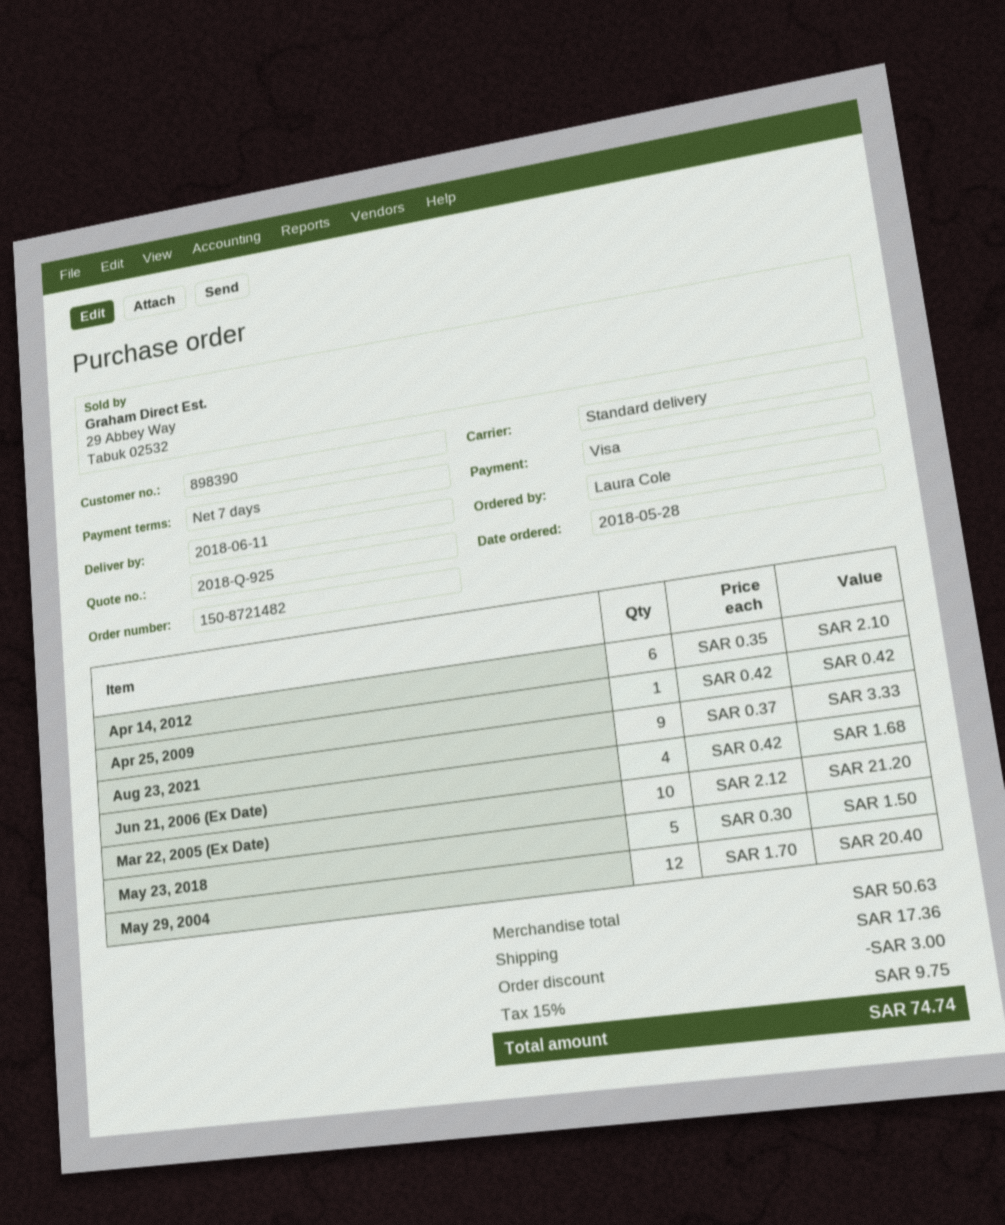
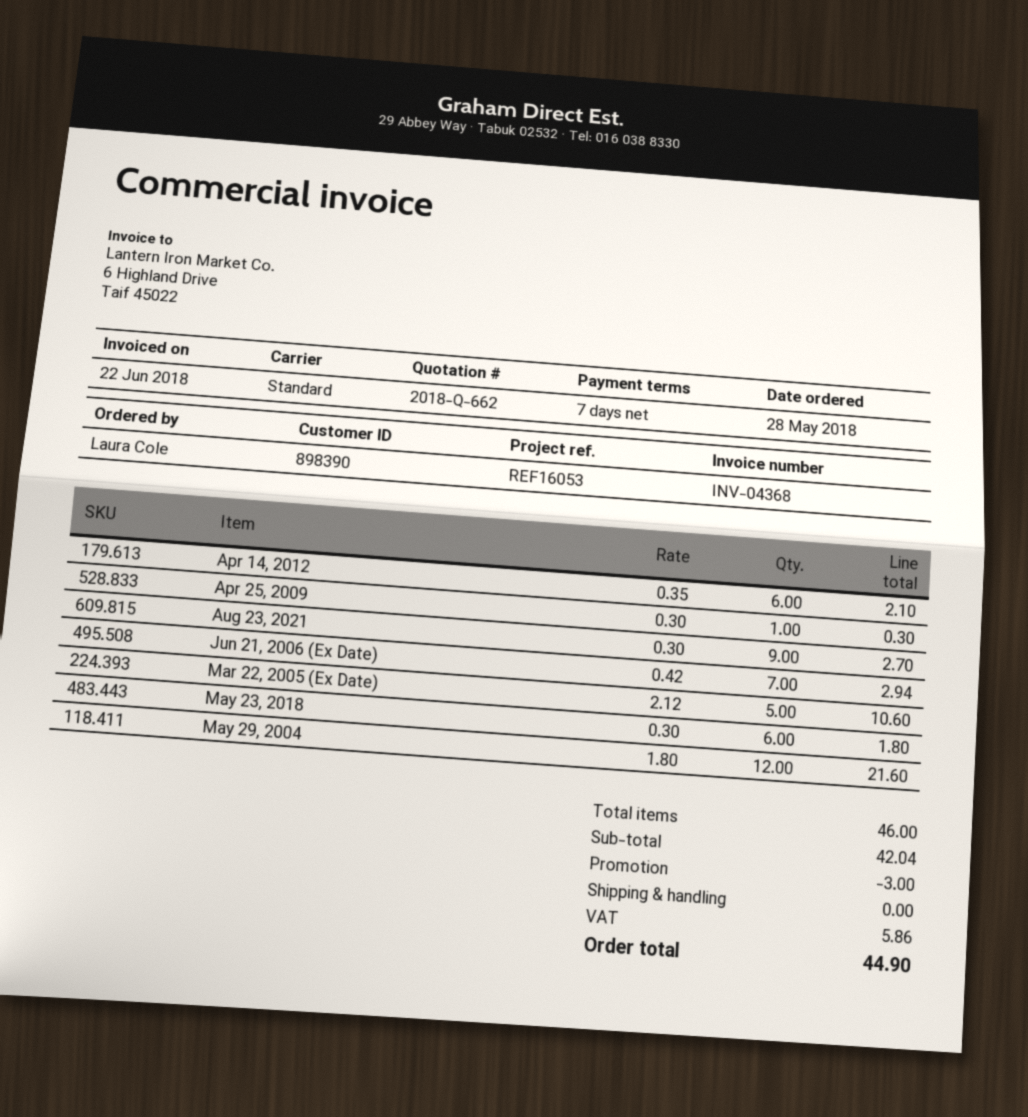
quote number: 2018-Q-925 -> 2018-Q-662
Apr 25, 2009: 1 x 0.42 = 0.42 -> 1 x 0.30 = 0.30
Aug 23, 2021: 9 x 0.37 = 3.33 -> 9 x 0.30 = 2.70
Jun 21, 2006 (Ex Date): 4 x 0.42 = 1.68 -> 7 x 0.42 = 2.94
Mar 22, 2005 (Ex Date): 10 x 2.12 = 21.20 -> 5 x 2.12 = 10.60
May 23, 2018: 5 x 0.30 = 1.50 -> 6 x 0.30 = 1.80
May 29, 2004: 12 x 1.70 = 20.40 -> 12 x 1.80 = 21.60
subtotal: 50.63 -> 42.04
shipping: 17.36 -> 0.00
tax: 9.75 -> 5.86
total: 74.74 -> 44.90

